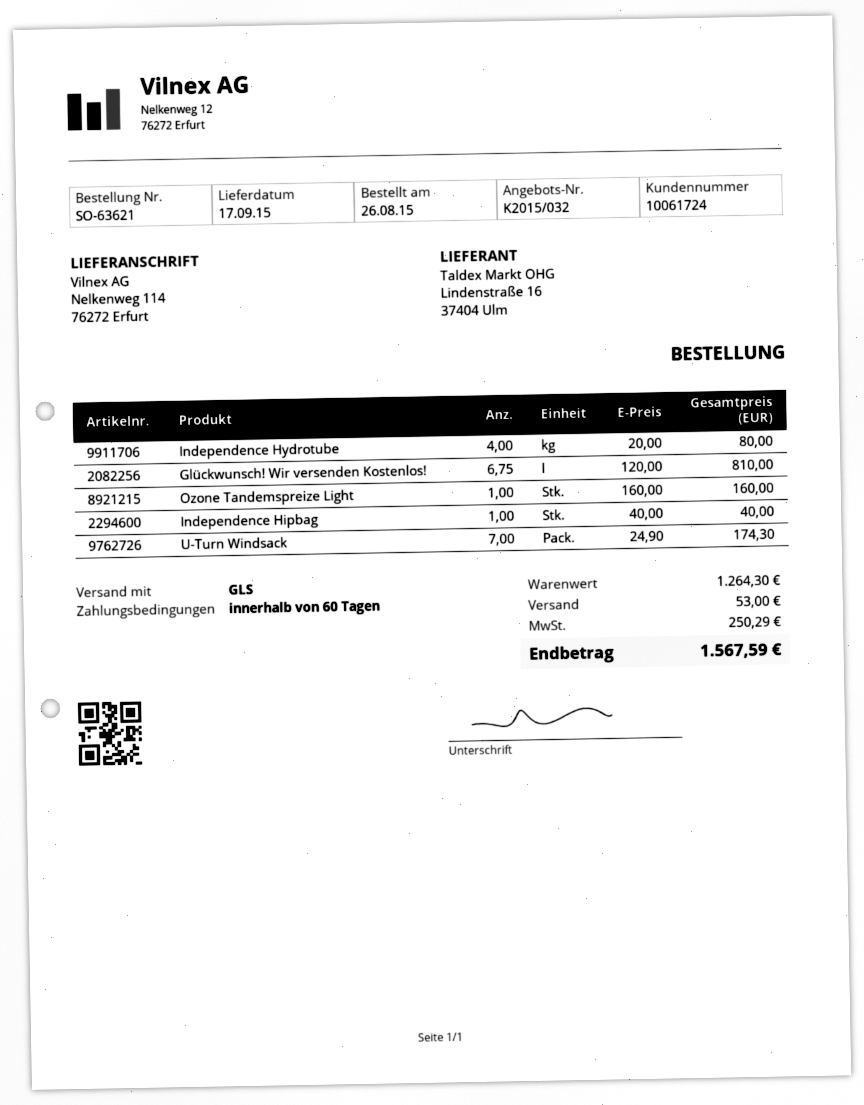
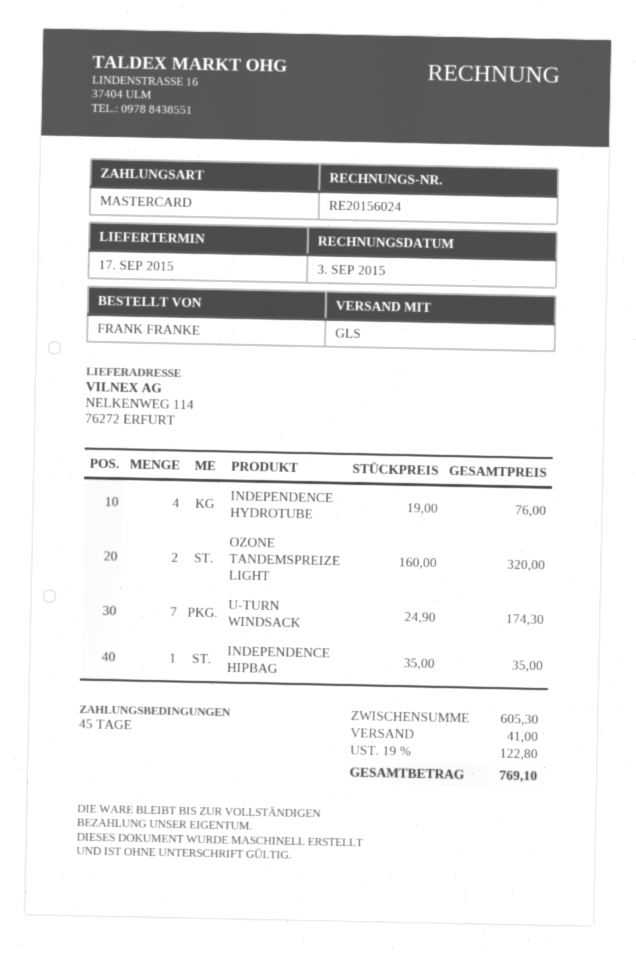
payment terms: 60 days -> 45 days
Independence Hydrotube: 4 x 20.00 = 80.00 -> 4 x 19.00 = 76.00
Glückwunsch! Wir versenden Kostenlos!: 6.75 x 120.00 = 810.00 -> none
Ozone Tandemspreize Light: 1 x 160.00 = 160.00 -> 2 x 160.00 = 320.00
Independence Hipbag: 1 x 40.00 = 40.00 -> 1 x 35.00 = 35.00
subtotal: 1264.30 -> 605.30
shipping: 53.00 -> 41.00
tax: 250.29 -> 122.80
total: 1567.59 -> 769.10

